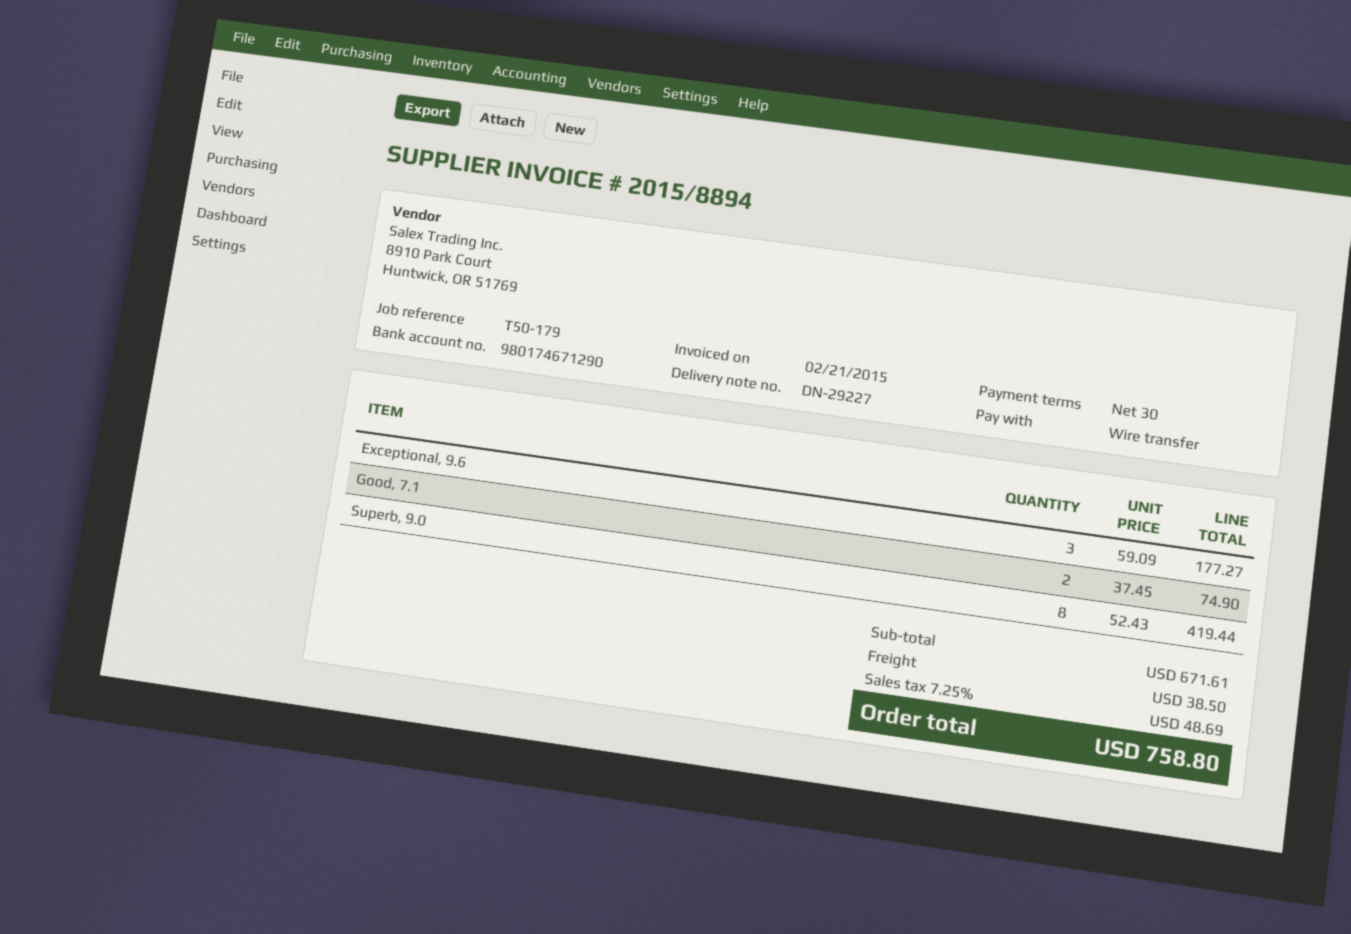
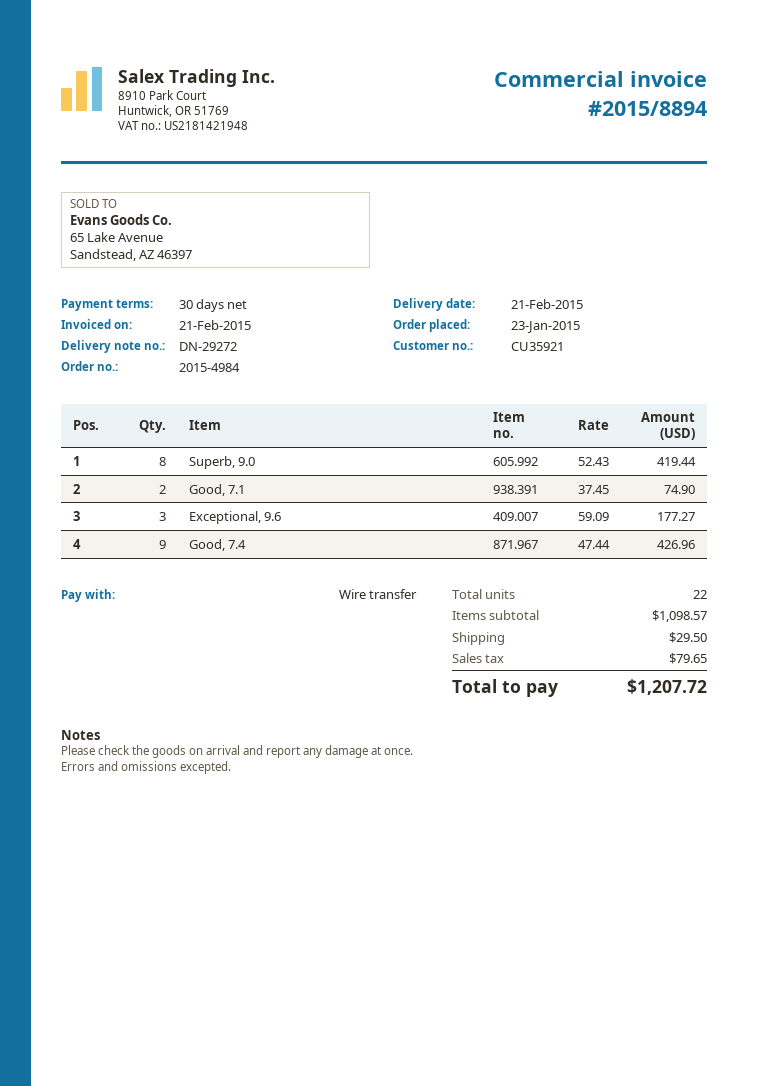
delivery note number: DN-29227 -> DN-29272
Good, 7.4: none -> 9 x 47.44 = 426.96
subtotal: 671.61 -> 1098.57
shipping: 38.50 -> 29.50
tax: 48.69 -> 79.65
total: 758.80 -> 1207.72

